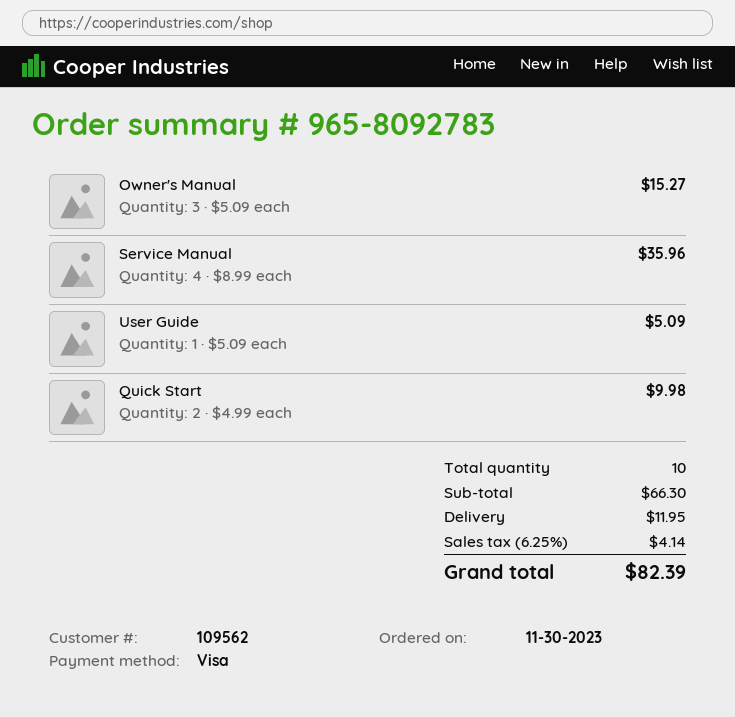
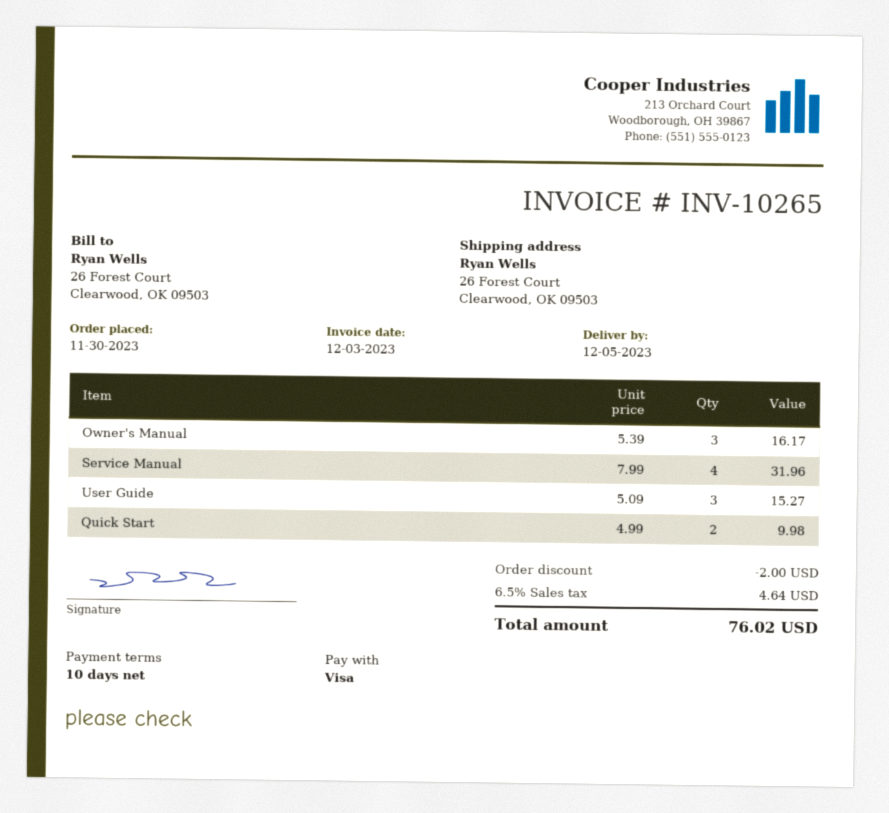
Owner's Manual: 3 x 5.09 = 15.27 -> 3 x 5.39 = 16.17
Service Manual: 4 x 8.99 = 35.96 -> 4 x 7.99 = 31.96
User Guide: 1 x 5.09 = 5.09 -> 3 x 5.09 = 15.27
discount: none -> 2.00
shipping: 11.95 -> none
tax: 6.25% = 4.14 -> 6.5% = 4.64
total: 82.39 -> 76.02

